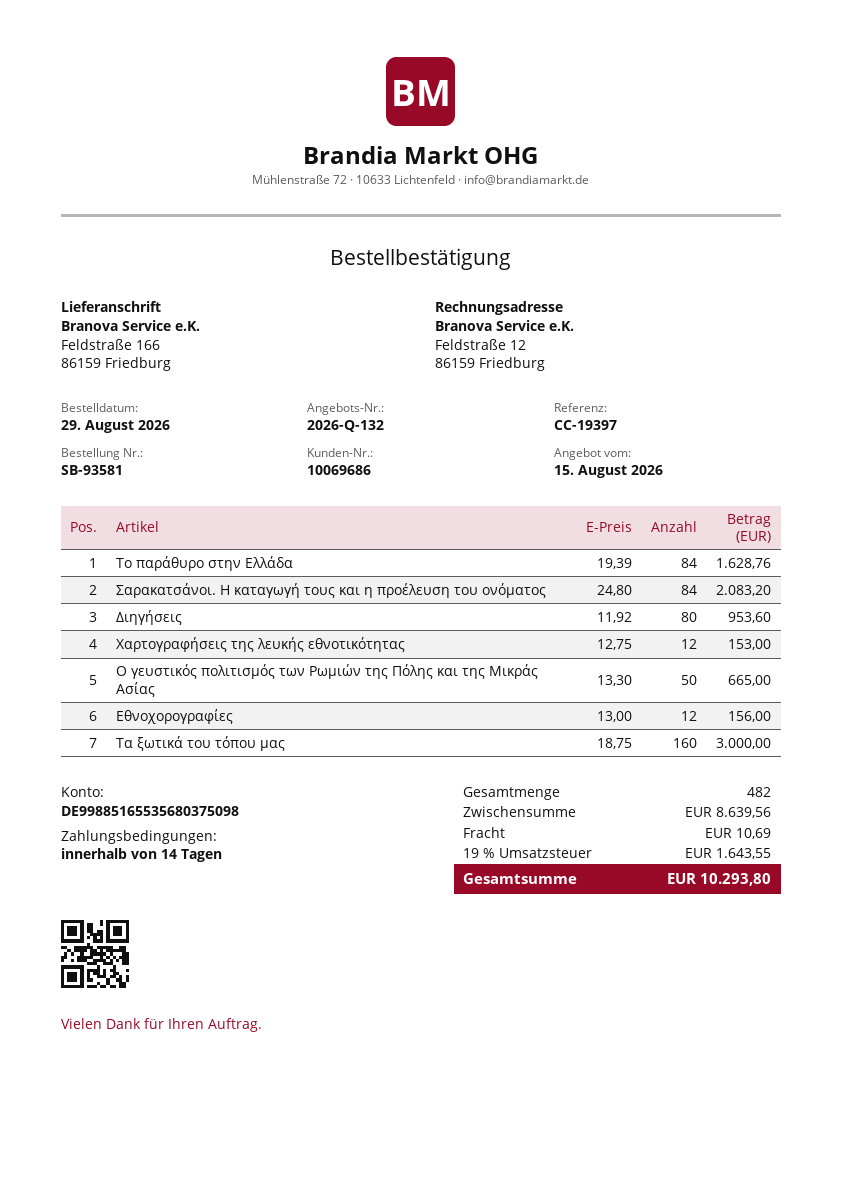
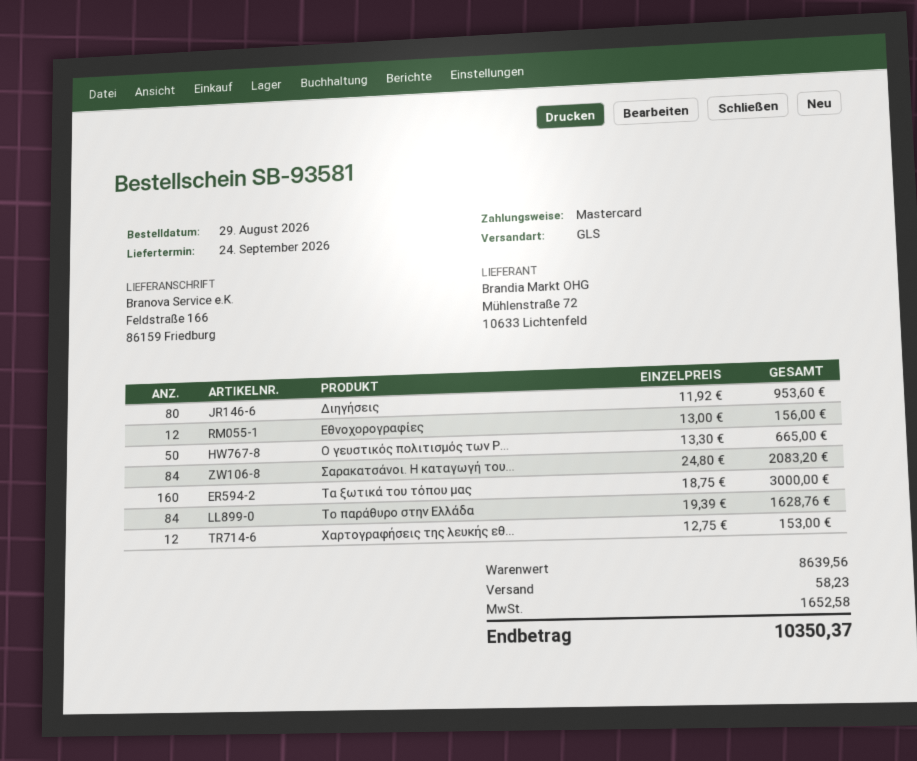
shipping: 10.69 -> 58.23
tax: 1643.55 -> 1652.58
total: 10293.80 -> 10350.37

